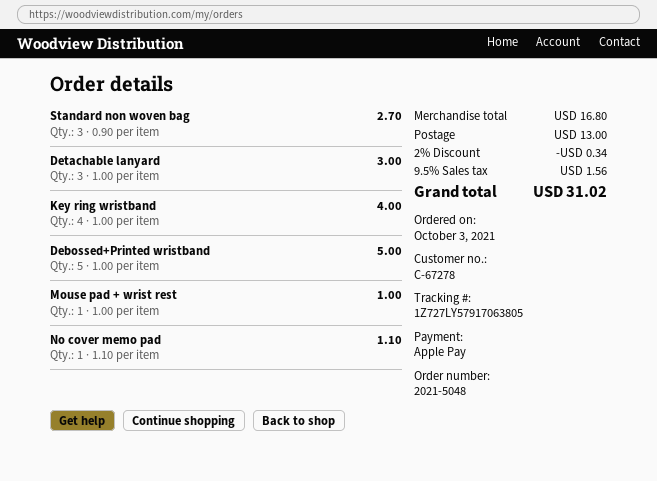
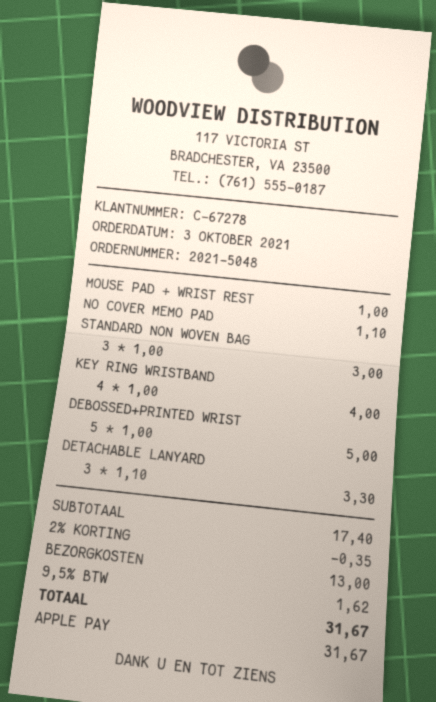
Standard non woven bag: 3 x 0.90 = 2.70 -> 3 x 1.00 = 3.00
Detachable lanyard: 3 x 1.00 = 3.00 -> 3 x 1.10 = 3.30
subtotal: 16.80 -> 17.40
discount: 2% = 0.34 -> 2% = 0.35
tax: 9.5% = 1.56 -> 9.5% = 1.62
total: 31.02 -> 31.67

